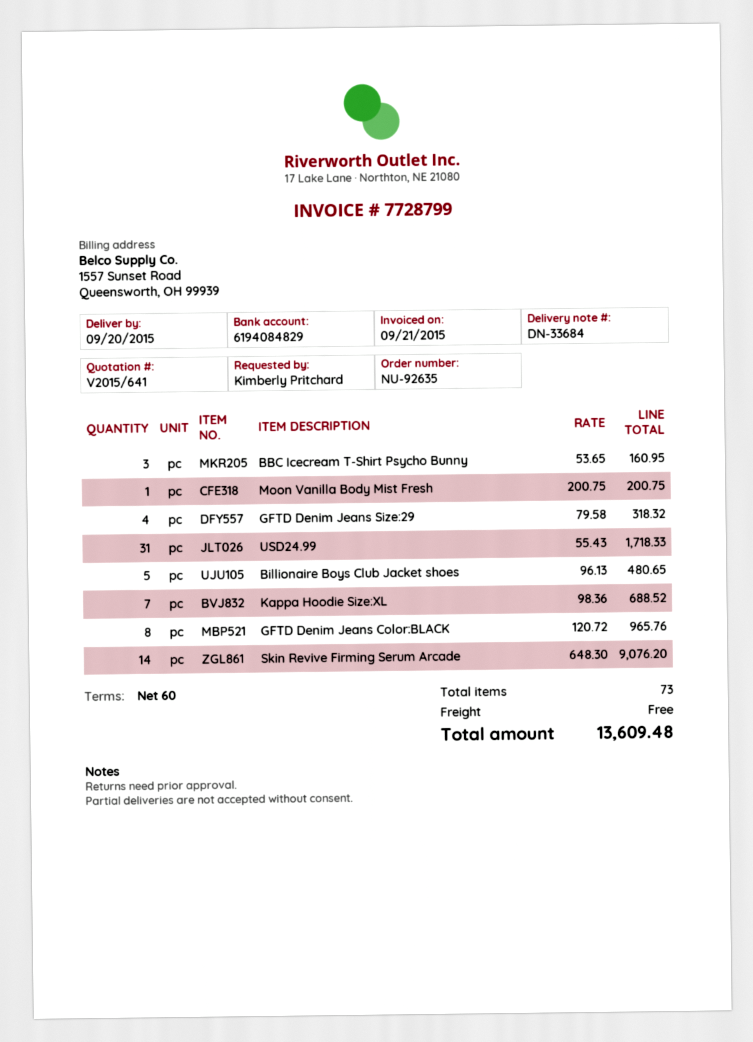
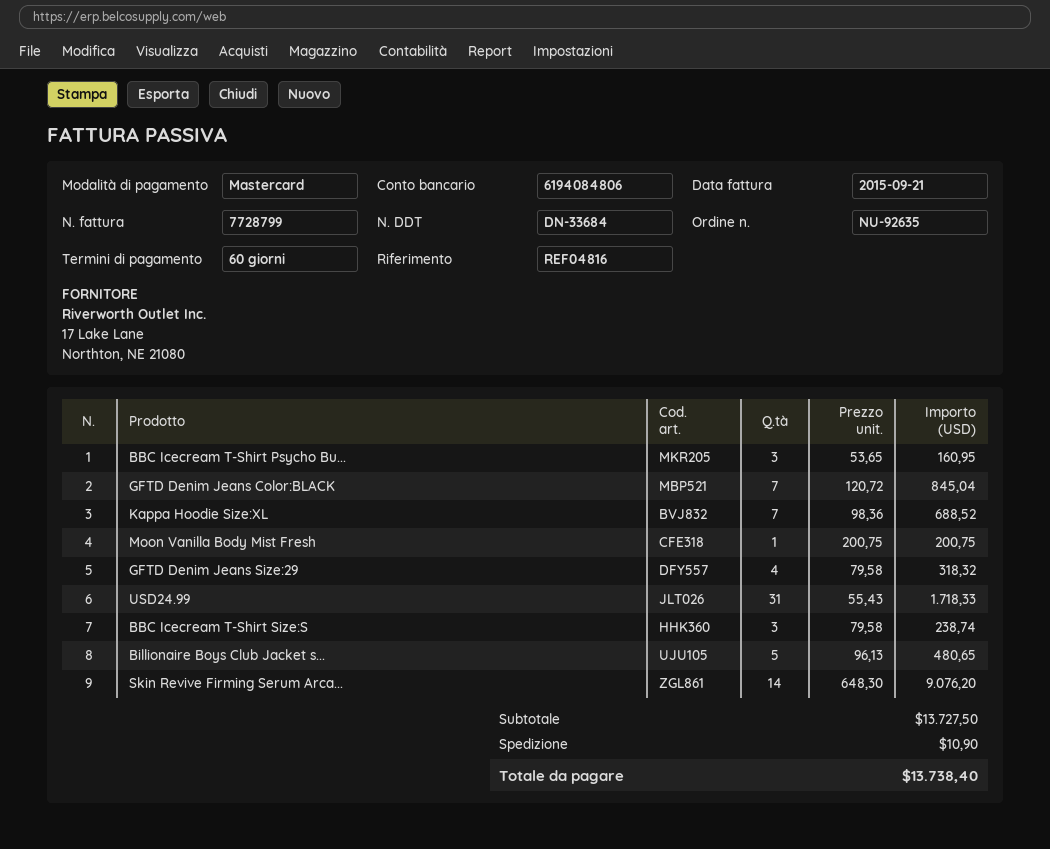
bank account: 6194084829 -> 6194084806
GFTD Denim Jeans Color:BLACK: 8 x 120.72 = 965.76 -> 7 x 120.72 = 845.04
BBC Icecream T-Shirt Size:S: none -> 3 x 79.58 = 238.74
shipping: 0.00 -> 10.90
total: 13609.48 -> 13738.40

